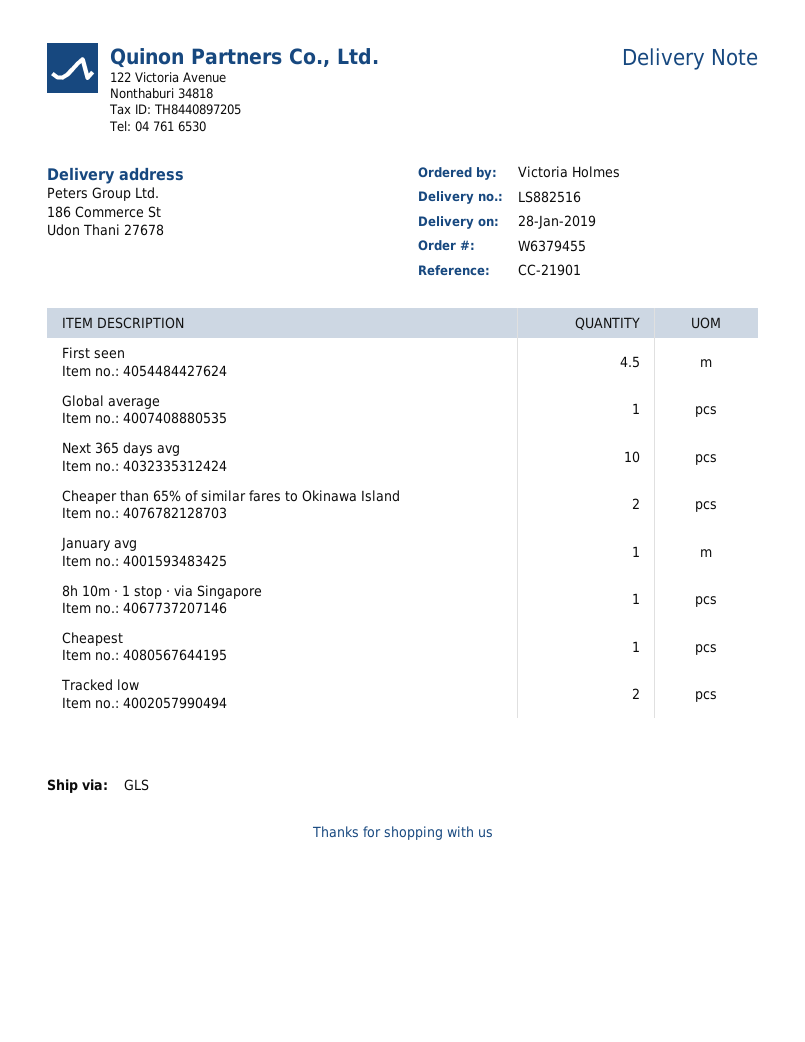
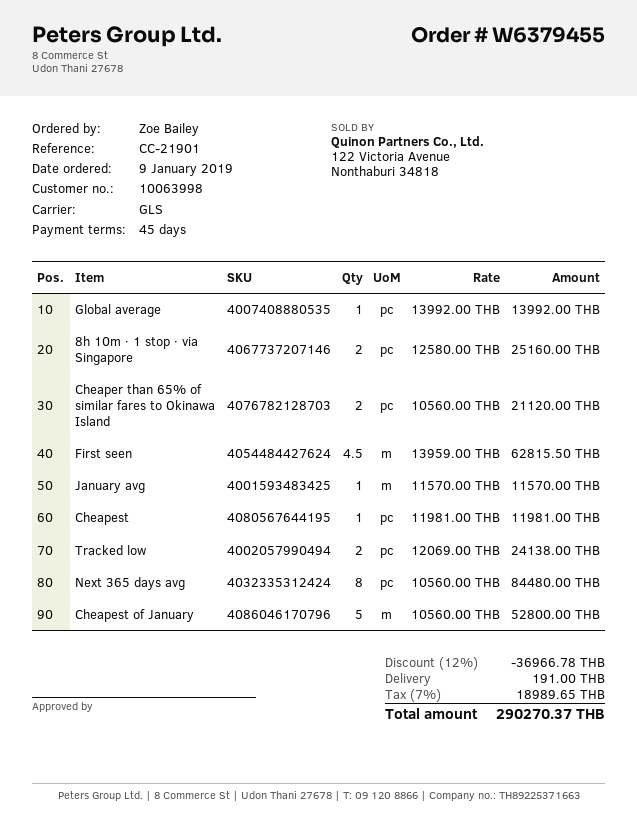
ordered by: Victoria Holmes -> Zoe Bailey
Next 365 days avg: 10 -> 8
8h 10m · 1 stop · via Singapore: 1 -> 2
Cheapest of January: none -> 5

